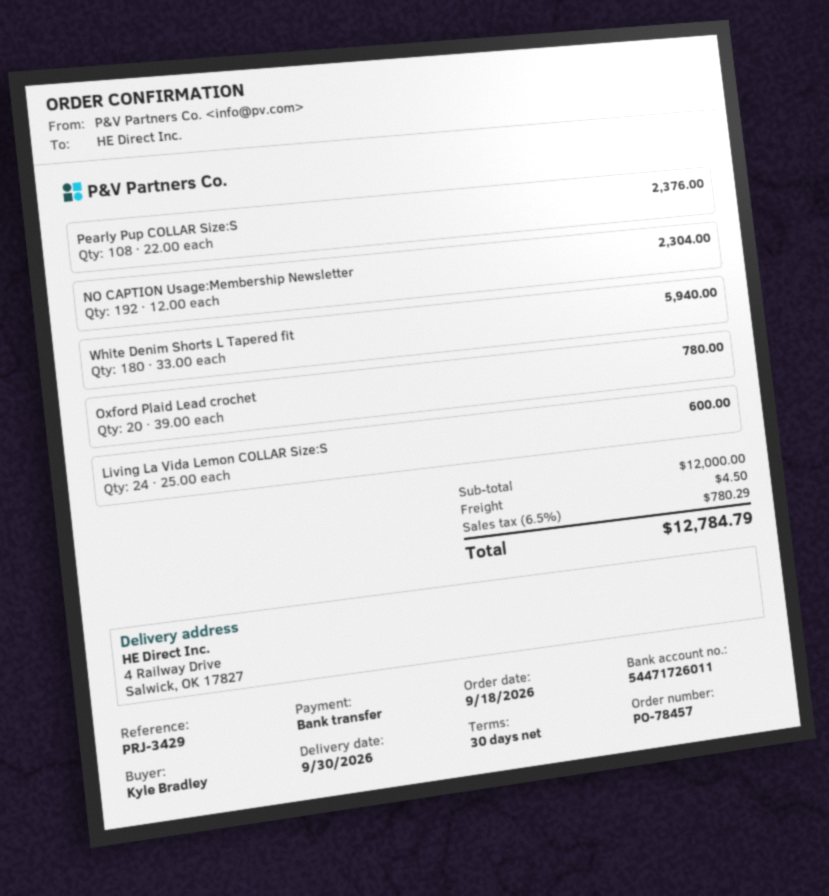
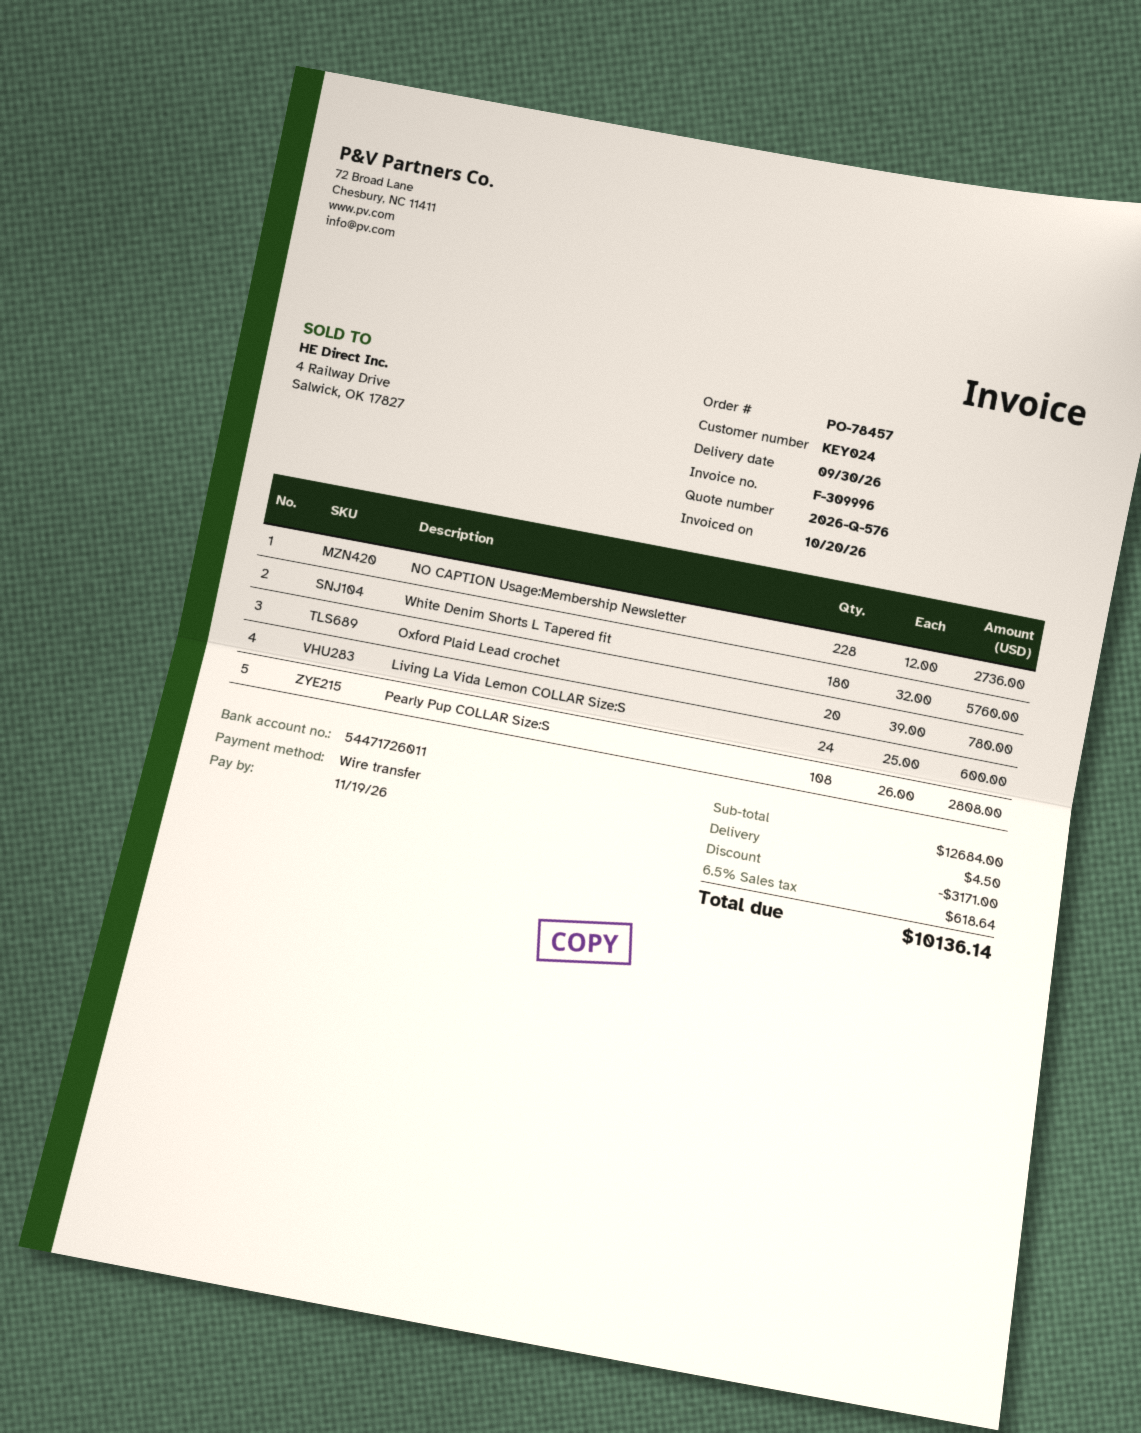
Pearly Pup COLLAR Size:S: 108 x 22.00 = 2376.00 -> 108 x 26.00 = 2808.00
NO CAPTION Usage:Membership Newsletter: 192 x 12.00 = 2304.00 -> 228 x 12.00 = 2736.00
White Denim Shorts L Tapered fit: 180 x 33.00 = 5940.00 -> 180 x 32.00 = 5760.00
subtotal: 12000.00 -> 12684.00
discount: none -> 3171.00
tax: 6.5% = 780.29 -> 6.5% = 618.64
total: 12784.79 -> 10136.14

